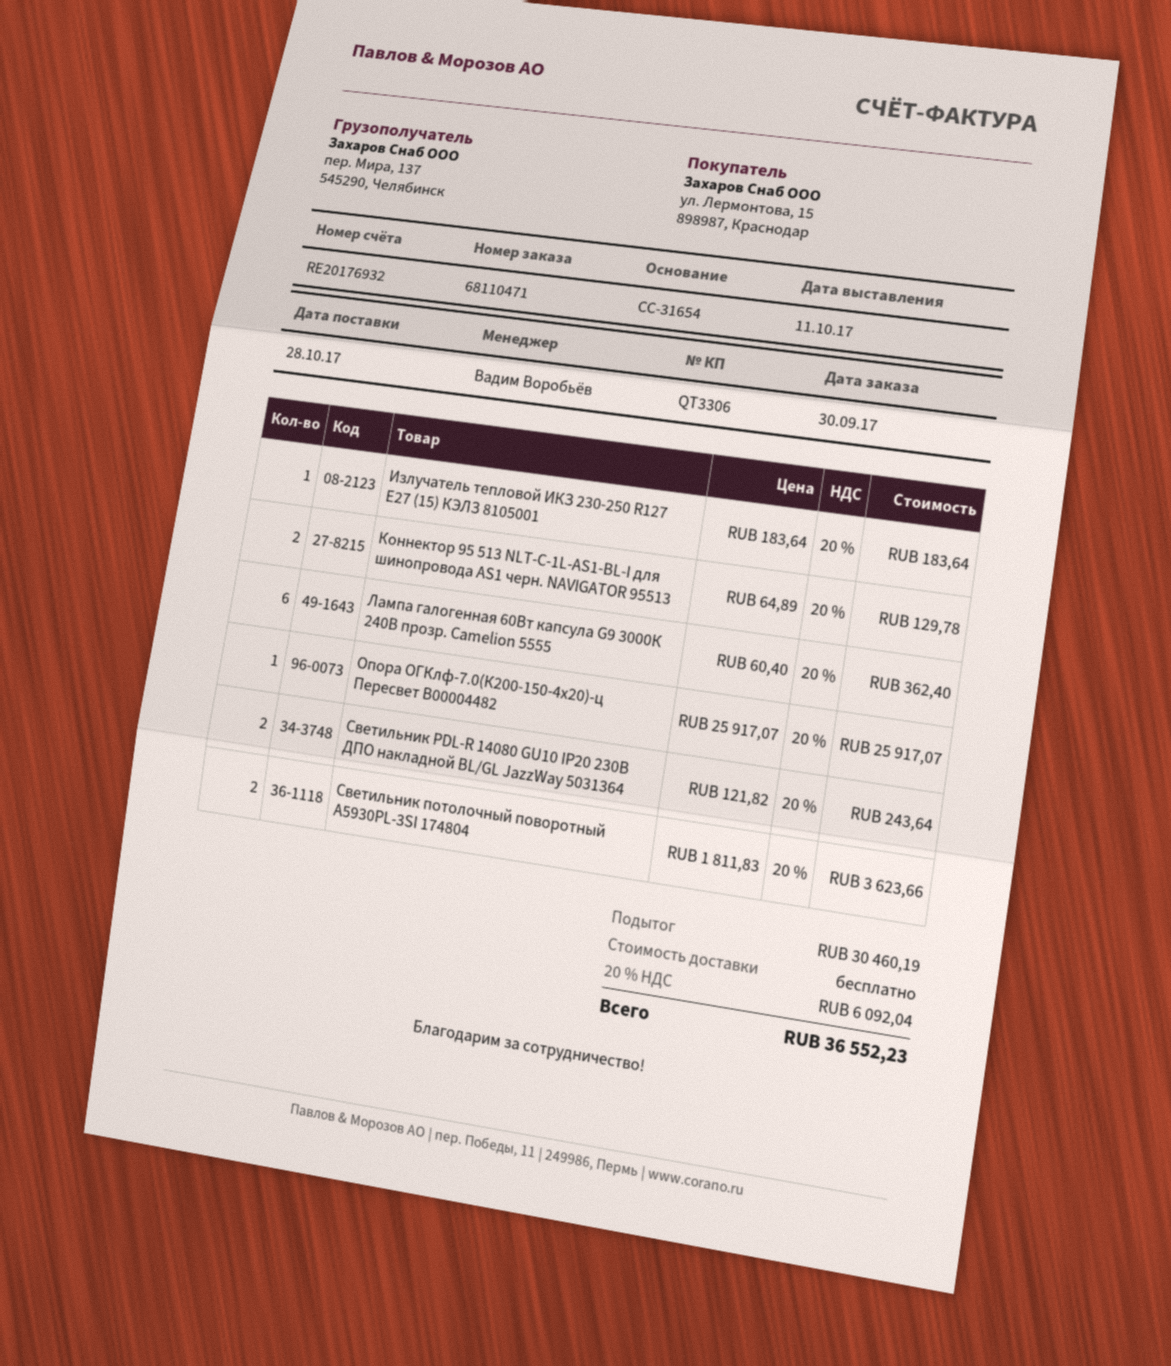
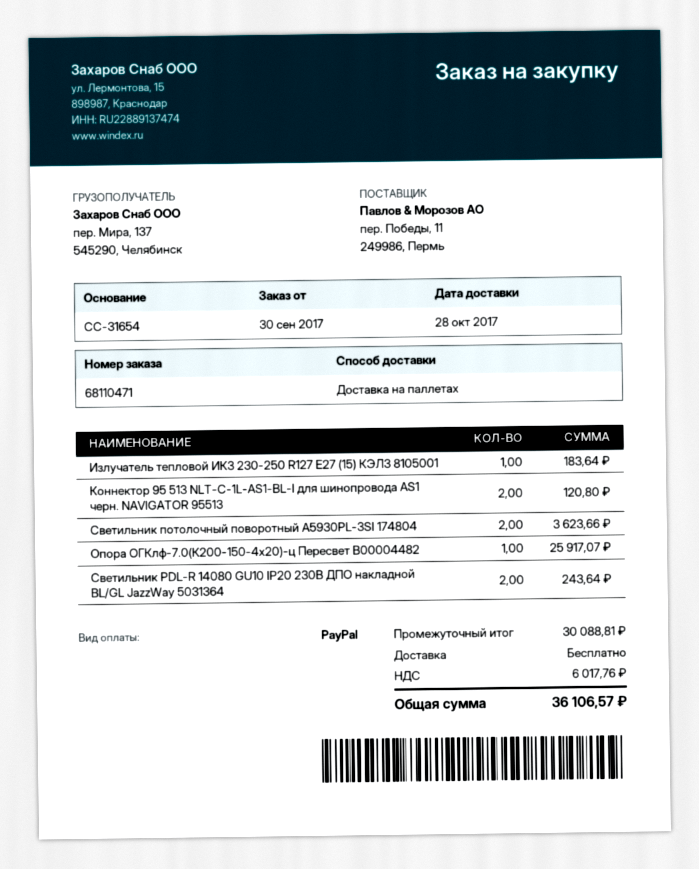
Коннектор 95 513 NLT-C-1L-AS1-BL-I для шинопровода AS1 черн. NAVIGATOR 95513: 2 for 129.78 -> 2 for 120.80
Лампа галогенная 60Вт капсула G9 3000К 240В прозр. Camelion 5555: 6 for 362.40 -> none
subtotal: 30460.19 -> 30088.81
tax: 6092.04 -> 6017.76
total: 36552.23 -> 36106.57

